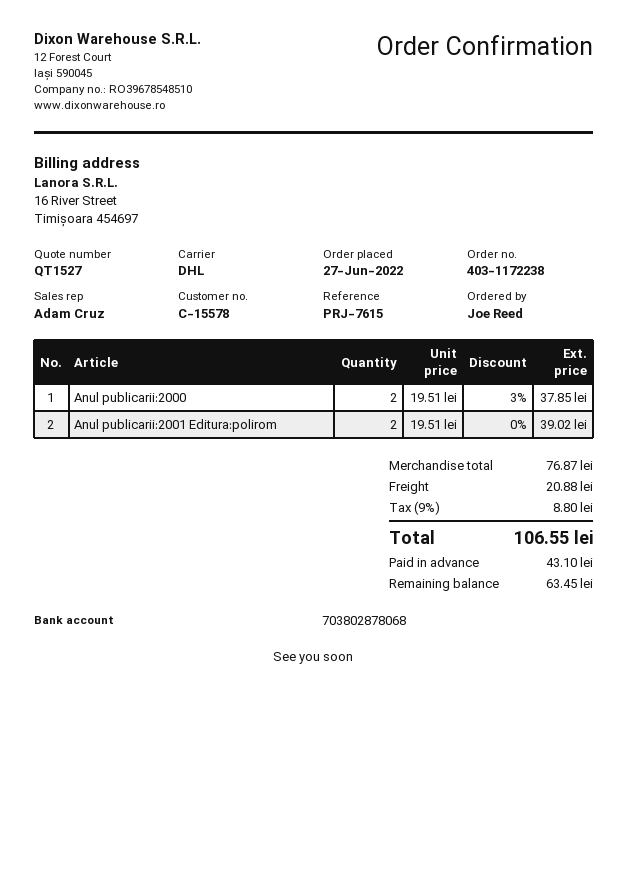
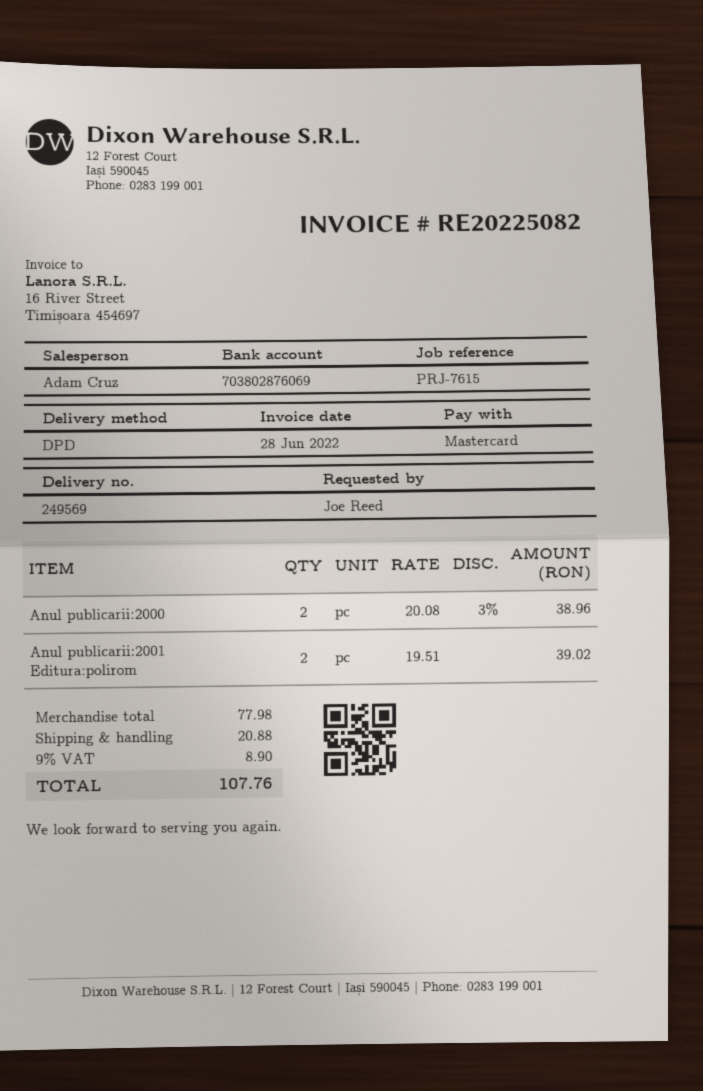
bank account: 703802878068 -> 703802876069
shipping method: DHL -> DPD
Anul publicarii:2000: 2 x 19.51 - 3% = 37.85 -> 2 x 20.08 - 3% = 38.96
subtotal: 76.87 -> 77.98
tax: 9% = 8.80 -> 9% = 8.90
total: 106.55 -> 107.76

